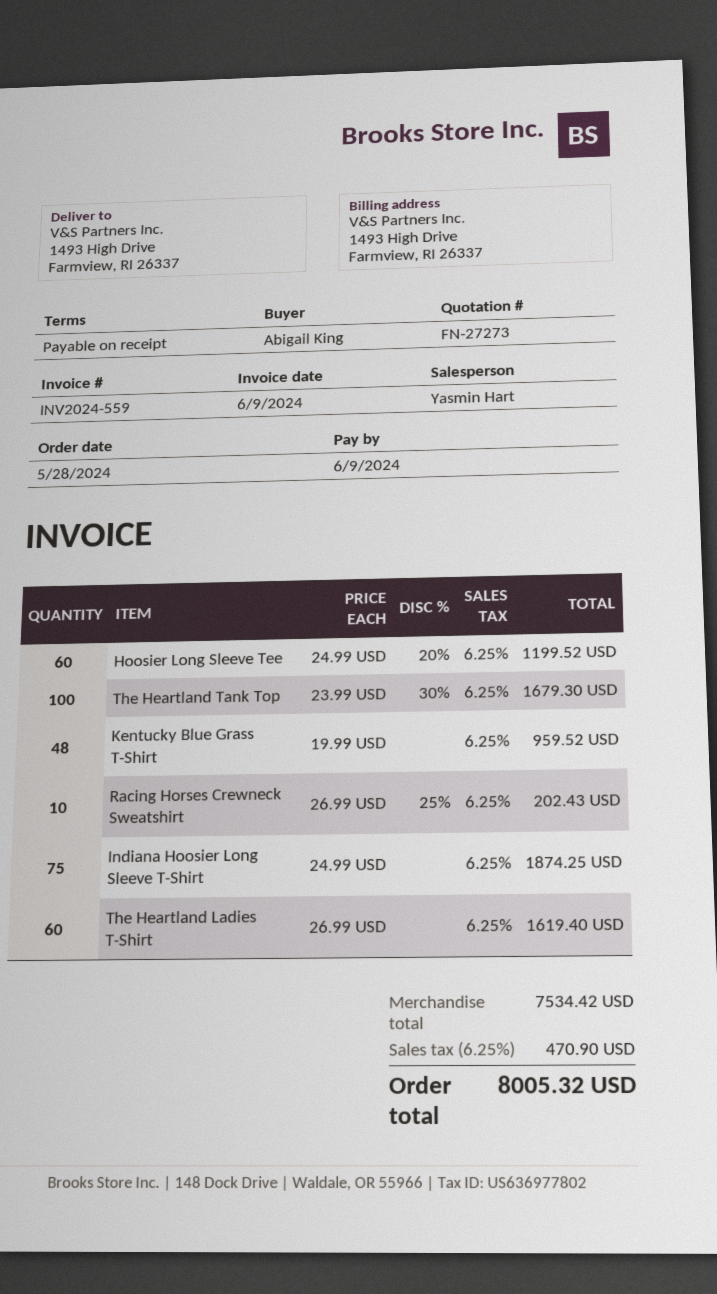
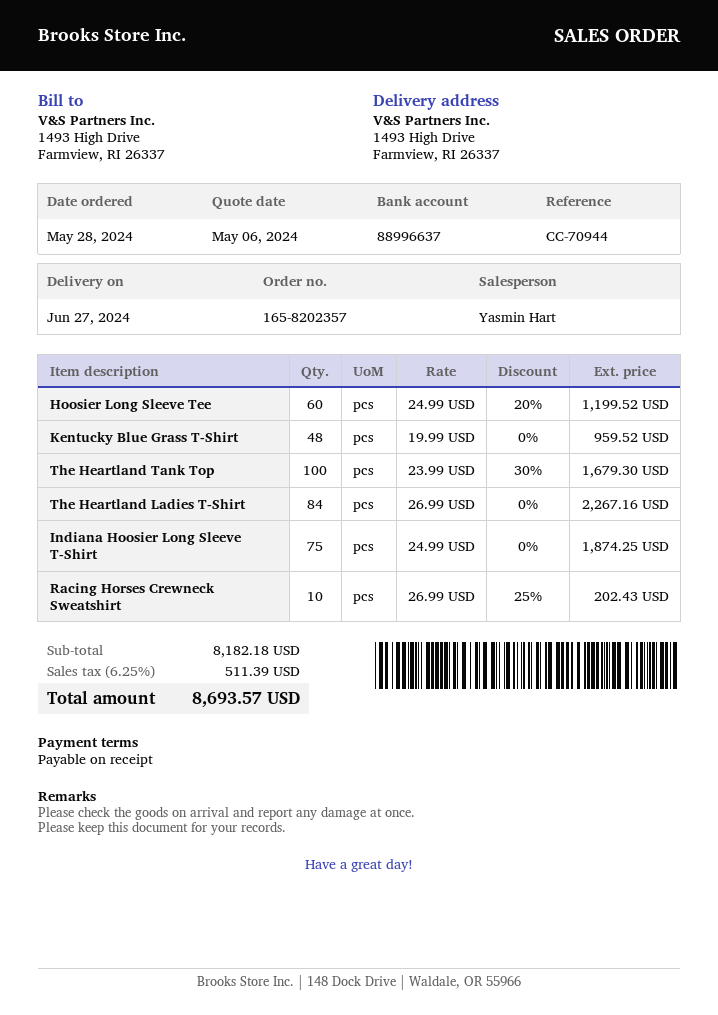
The Heartland Ladies T-Shirt: 60 x 26.99 = 1619.40 -> 84 x 26.99 = 2267.16
subtotal: 7534.42 -> 8182.18
tax: 6.25% = 470.90 -> 6.25% = 511.39
total: 8005.32 -> 8693.57

